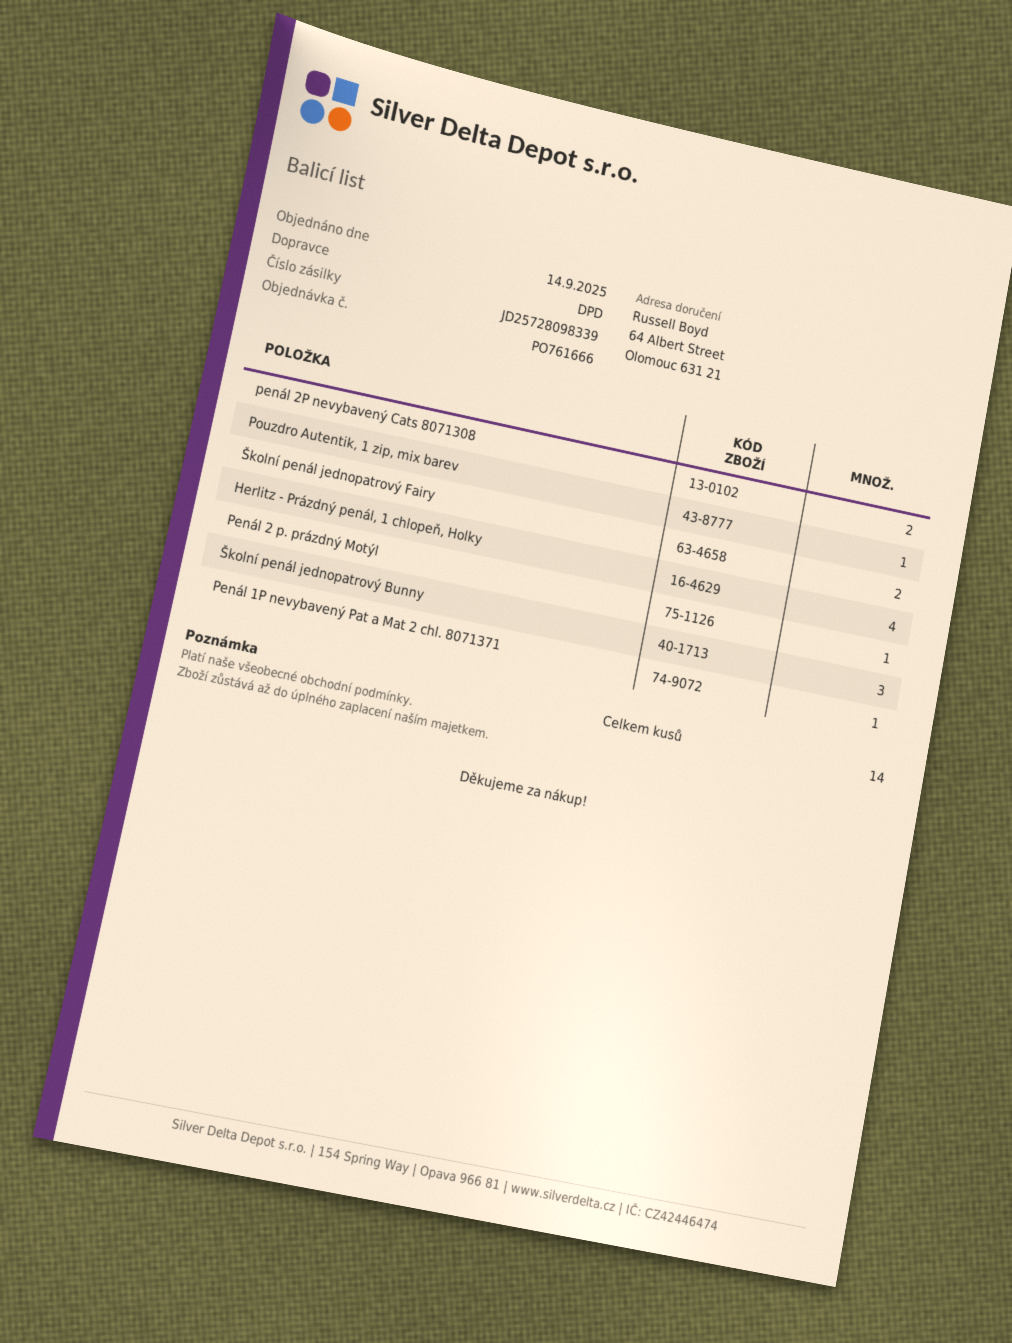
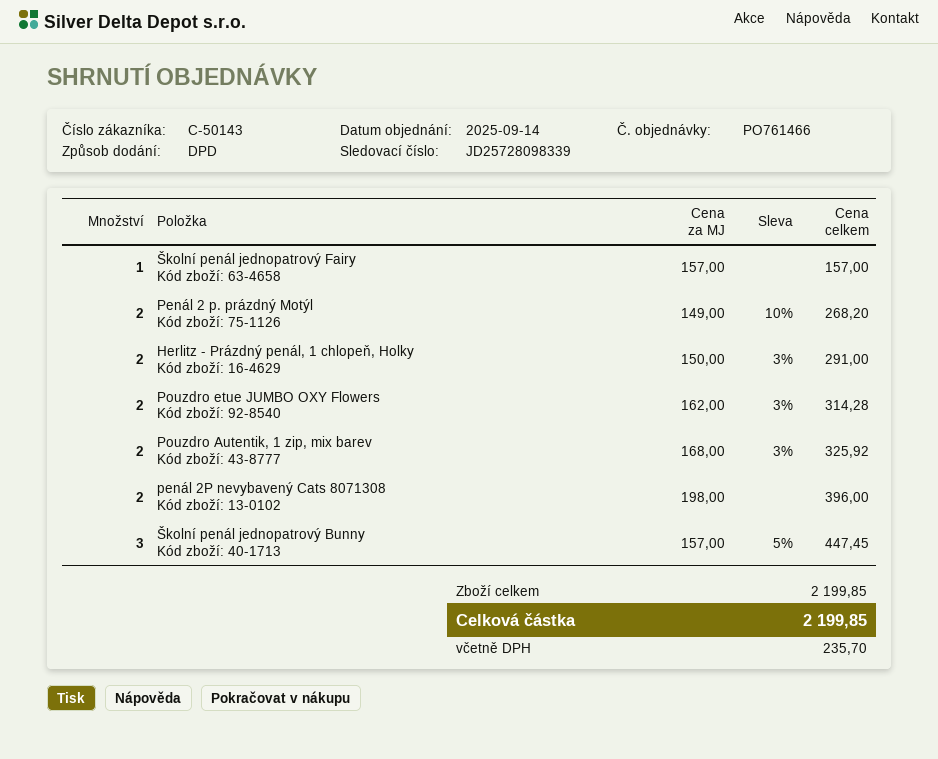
order number: PO761666 -> PO761466
Pouzdro Autentik, 1 zip, mix barev: 1 -> 2
Školní penál jednopatrový Fairy: 2 -> 1
Herlitz - Prázdný penál, 1 chlopeň, Holky: 4 -> 2
Penál 2 p. prázdný Motýl: 1 -> 2
Penál 1P nevybavený Pat a Mat 2 chl. 8071371: 1 -> none
Pouzdro etue JUMBO OXY Flowers: none -> 2

